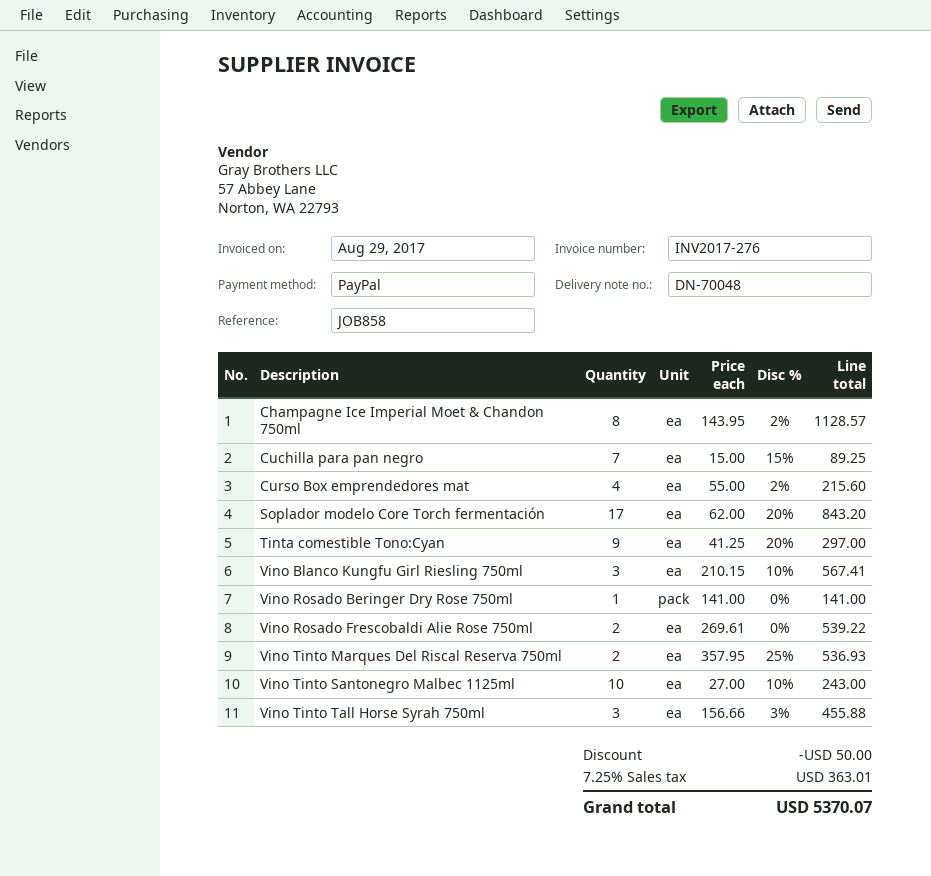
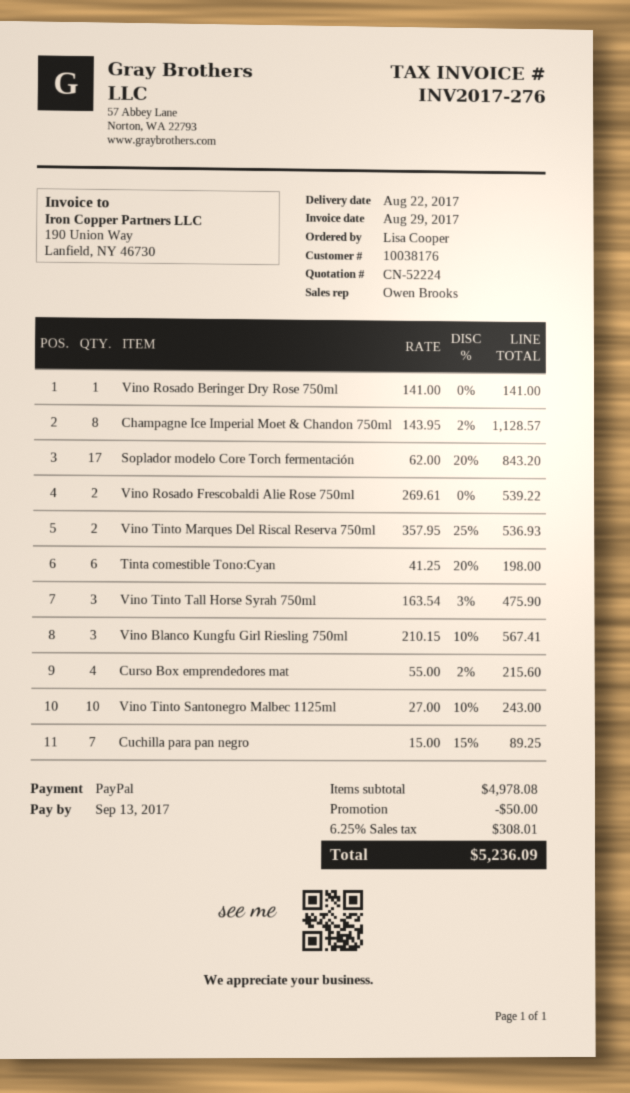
Tinta comestible Tono:Cyan: 9 x 41.25 - 20% = 297.00 -> 6 x 41.25 - 20% = 198.00
Vino Tinto Tall Horse Syrah 750ml: 3 x 156.66 - 3% = 455.88 -> 3 x 163.54 - 3% = 475.90
tax: 7.25% = 363.01 -> 6.25% = 308.01
total: 5370.07 -> 5236.09

